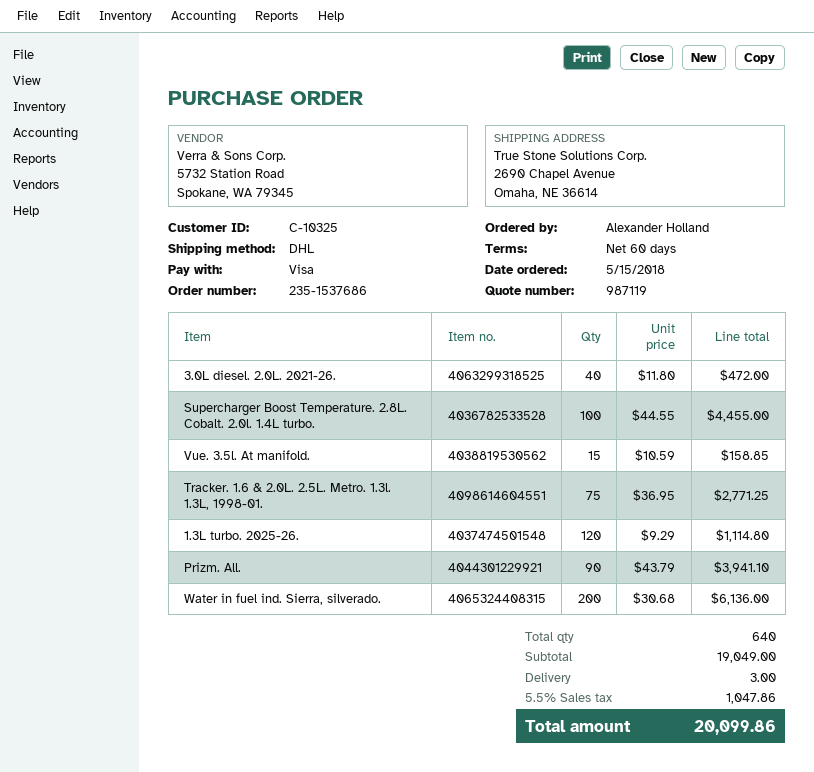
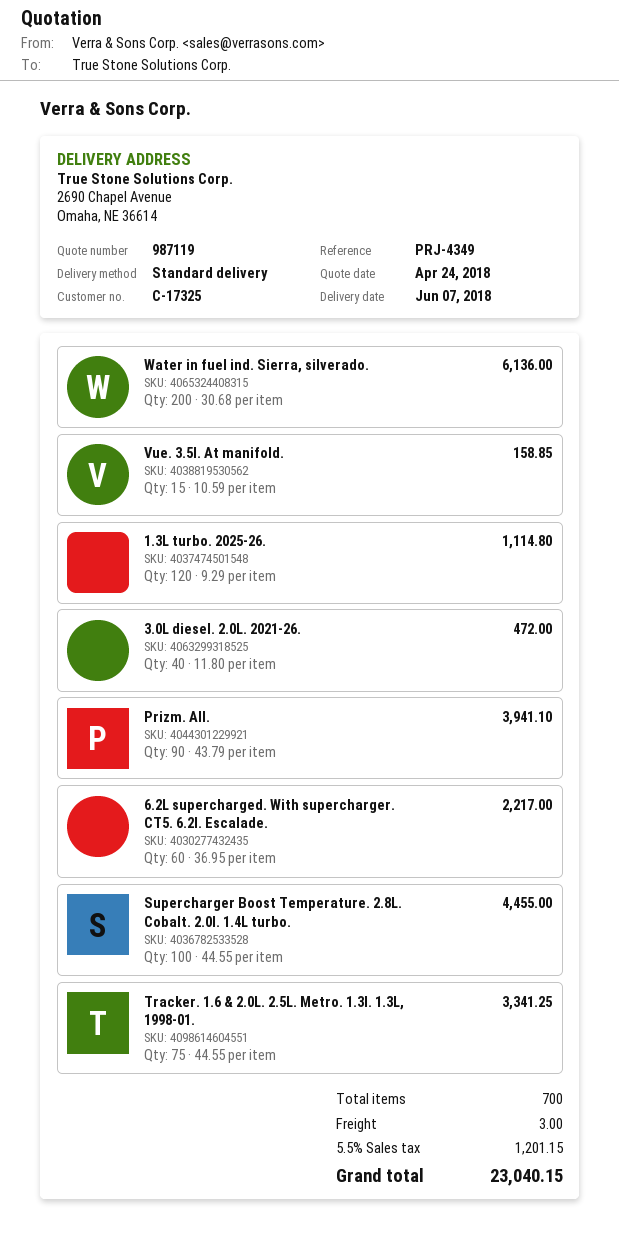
customer number: C-10325 -> C-17325
shipping method: DHL -> standard
Tracker. 1.6 & 2.0L. 2.5L. Metro. 1.3l. 1.3L, 1998-01.: 75 x 36.95 = 2771.25 -> 75 x 44.55 = 3341.25
6.2L supercharged. With supercharger. CT5. 6.2l. Escalade.: none -> 60 x 36.95 = 2217.00
total quantity: 640 -> 700
tax: 5.5% = 1047.86 -> 5.5% = 1201.15
total: 20099.86 -> 23040.15

